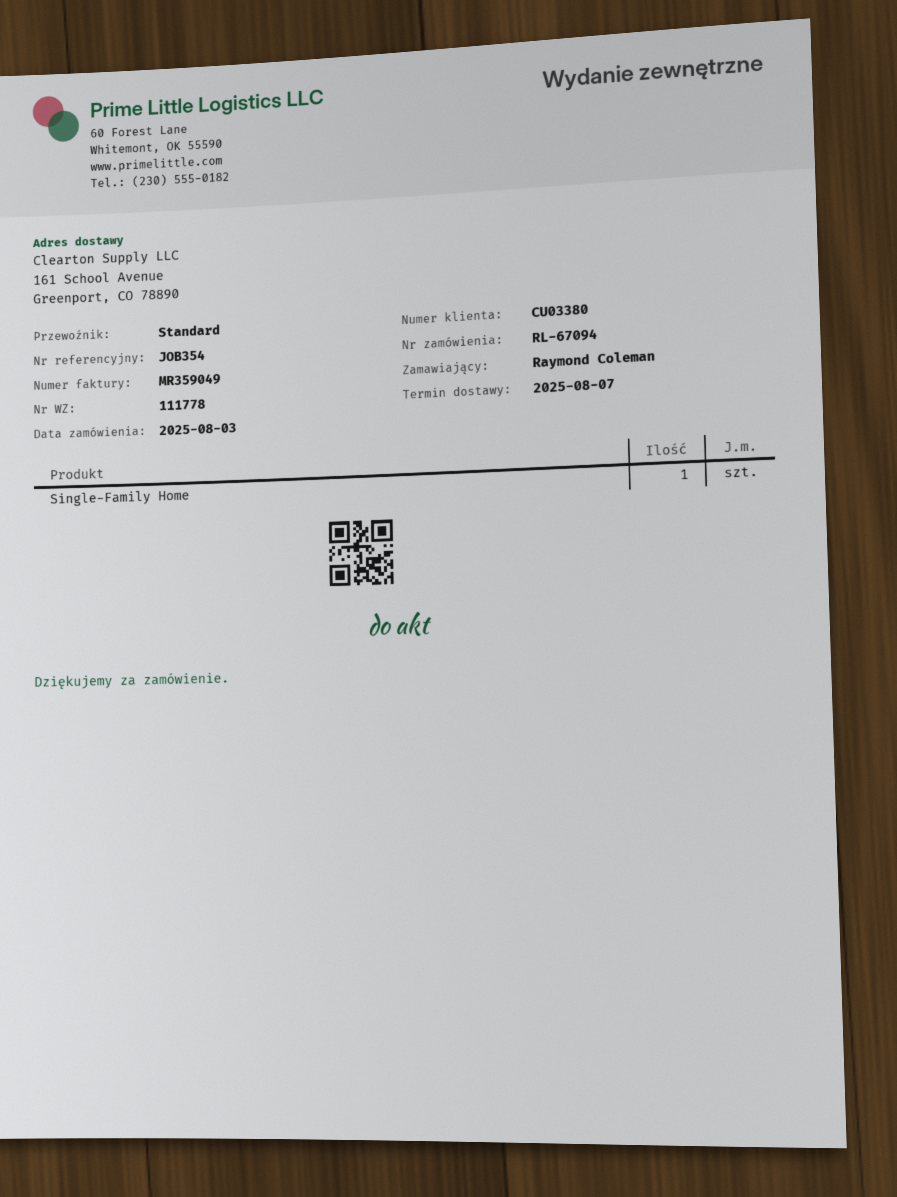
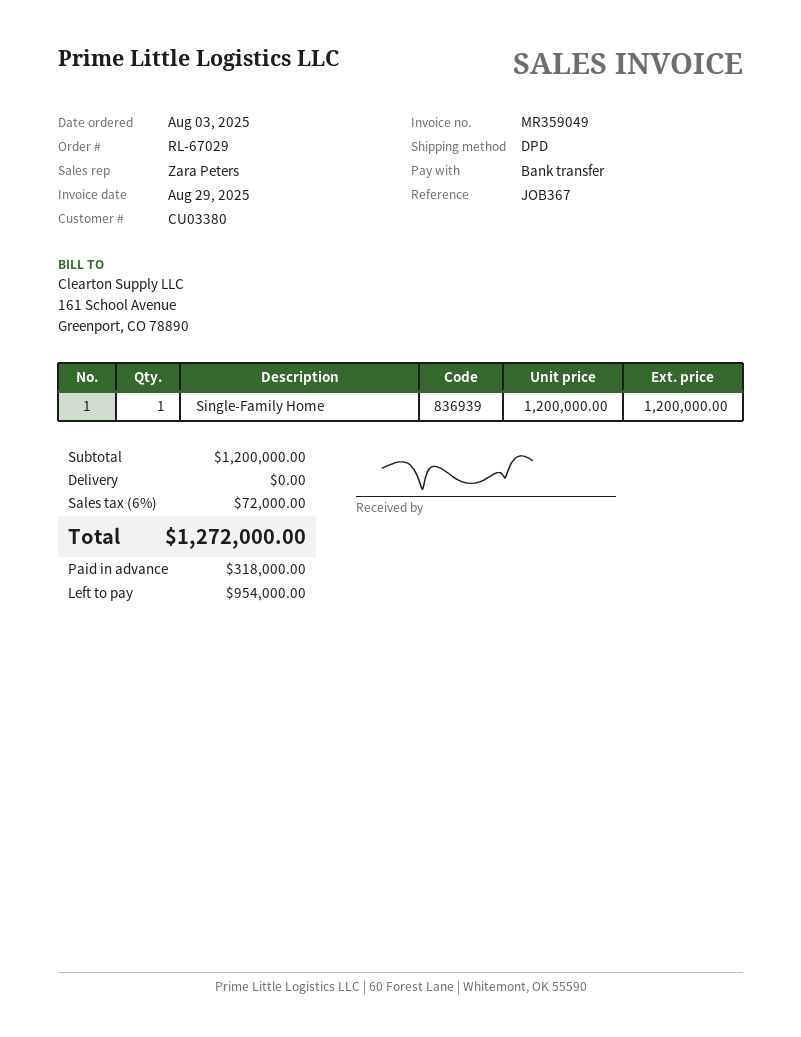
order number: RL-67094 -> RL-67029
reference: JOB354 -> JOB367
shipping method: standard -> DPD

